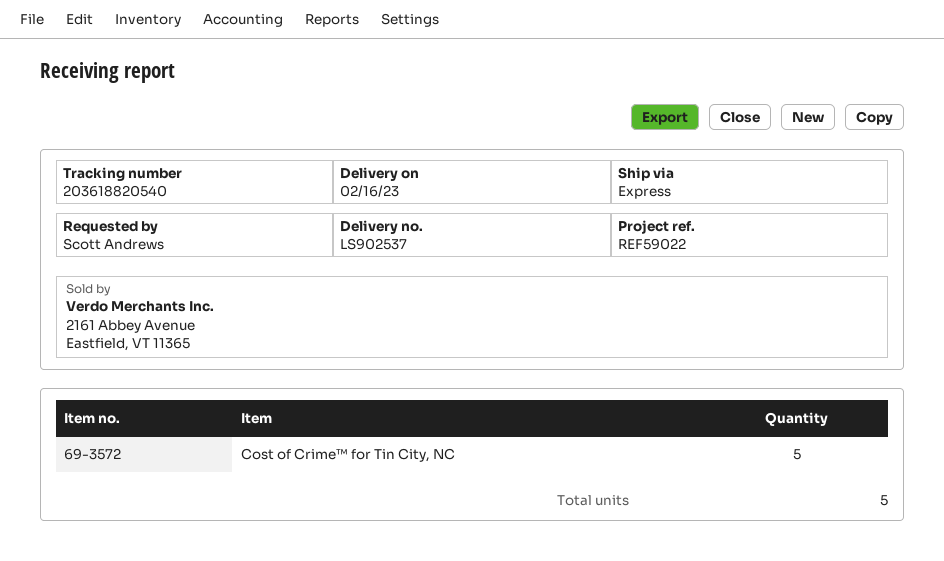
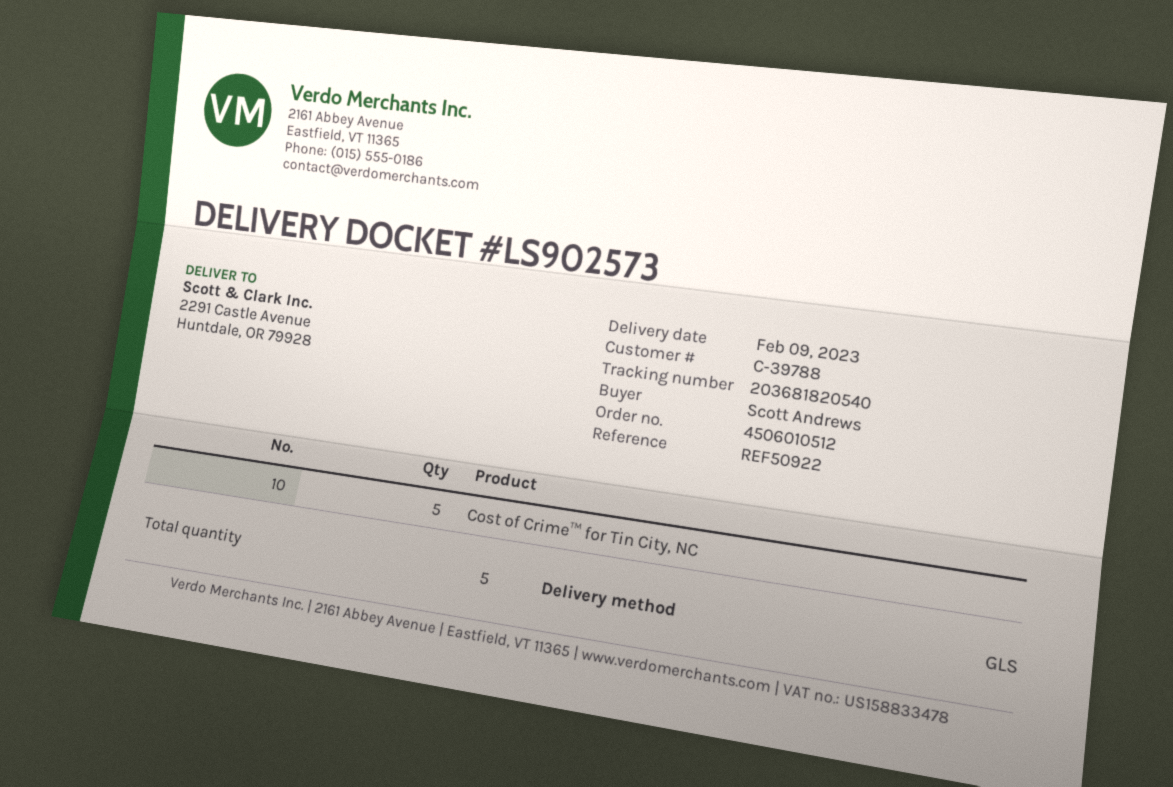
delivery note number: LS902537 -> LS902573
delivery date: 2023-02-16 -> 2023-02-09
reference: REF59022 -> REF50922
shipping method: express -> GLS
tracking number: 203618820540 -> 203681820540

